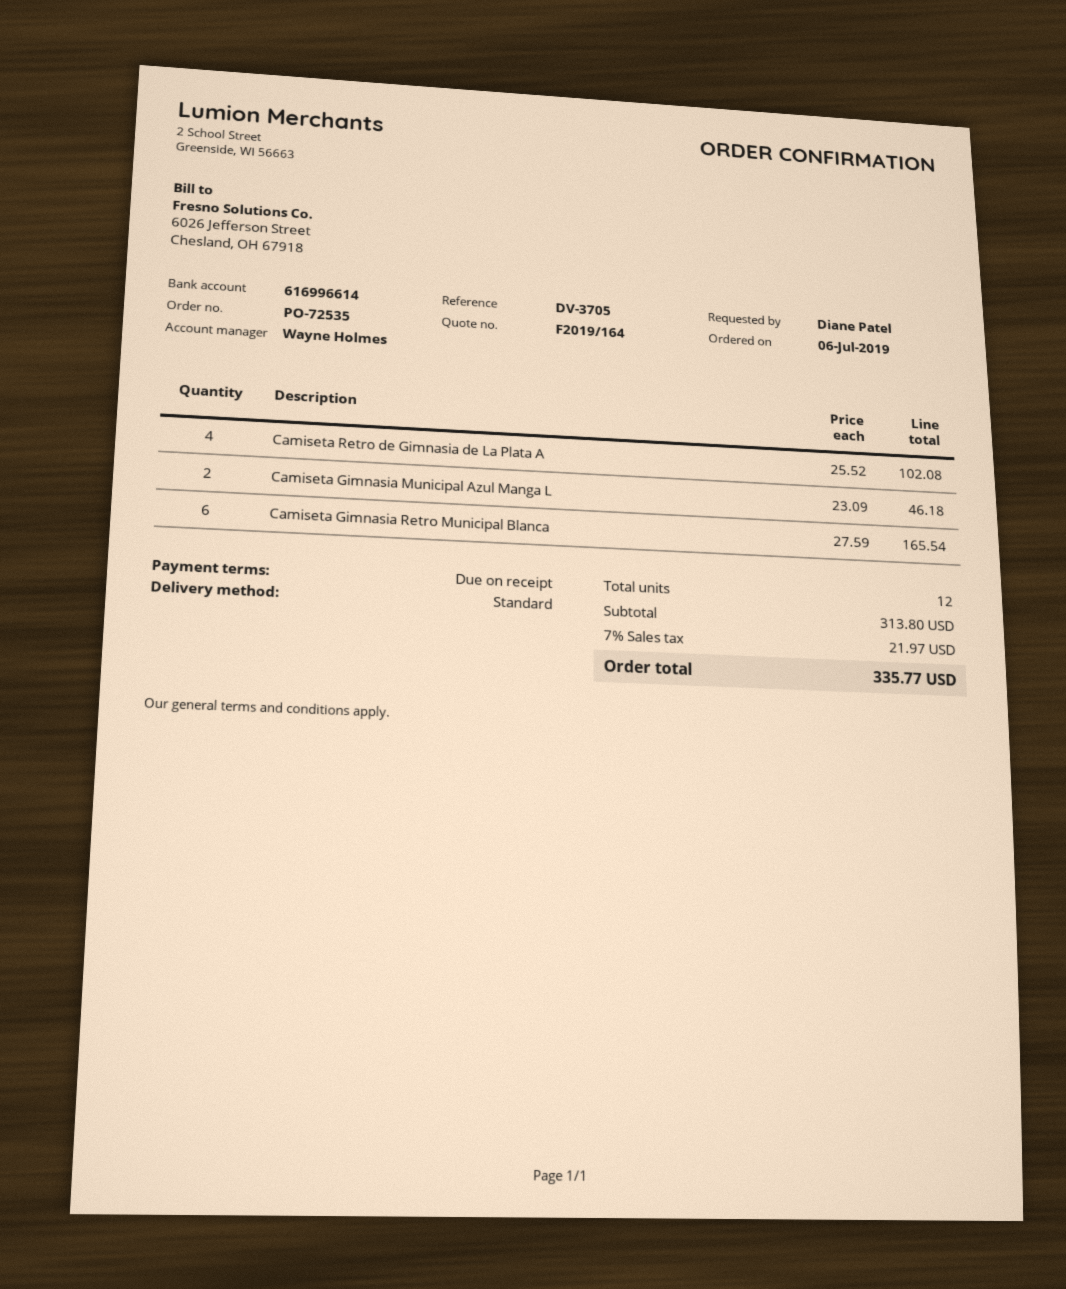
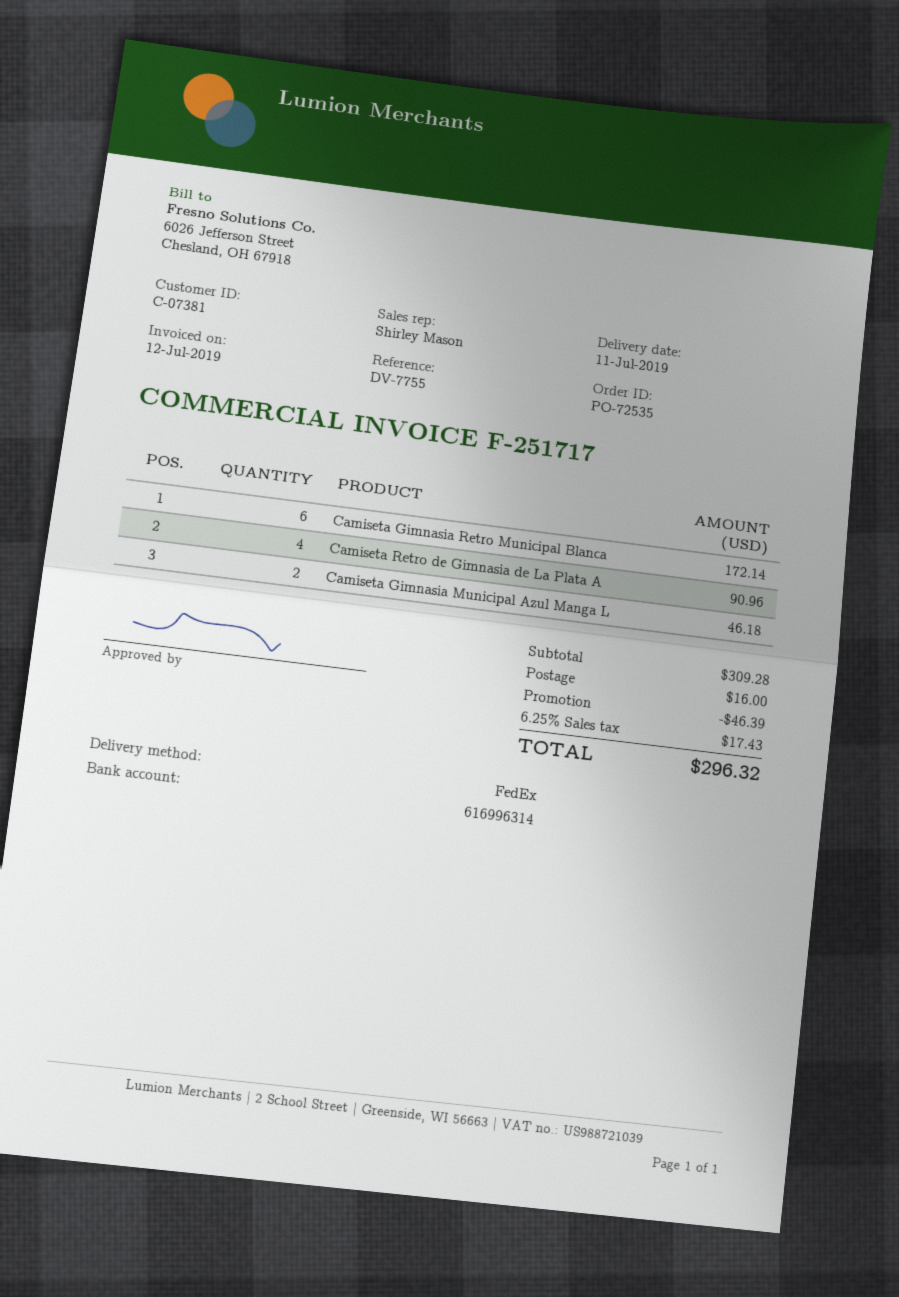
reference: DV-3705 -> DV-7755
sales rep: Wayne Holmes -> Shirley Mason
bank account: 616996614 -> 616996314
shipping method: standard -> FedEx
Camiseta Retro de Gimnasia de La Plata A: 4 for 102.08 -> 4 for 90.96
Camiseta Gimnasia Retro Municipal Blanca: 6 for 165.54 -> 6 for 172.14
subtotal: 313.80 -> 309.28
discount: none -> 46.39
shipping: none -> 16.00
tax: 7% = 21.97 -> 6.25% = 17.43
total: 335.77 -> 296.32

